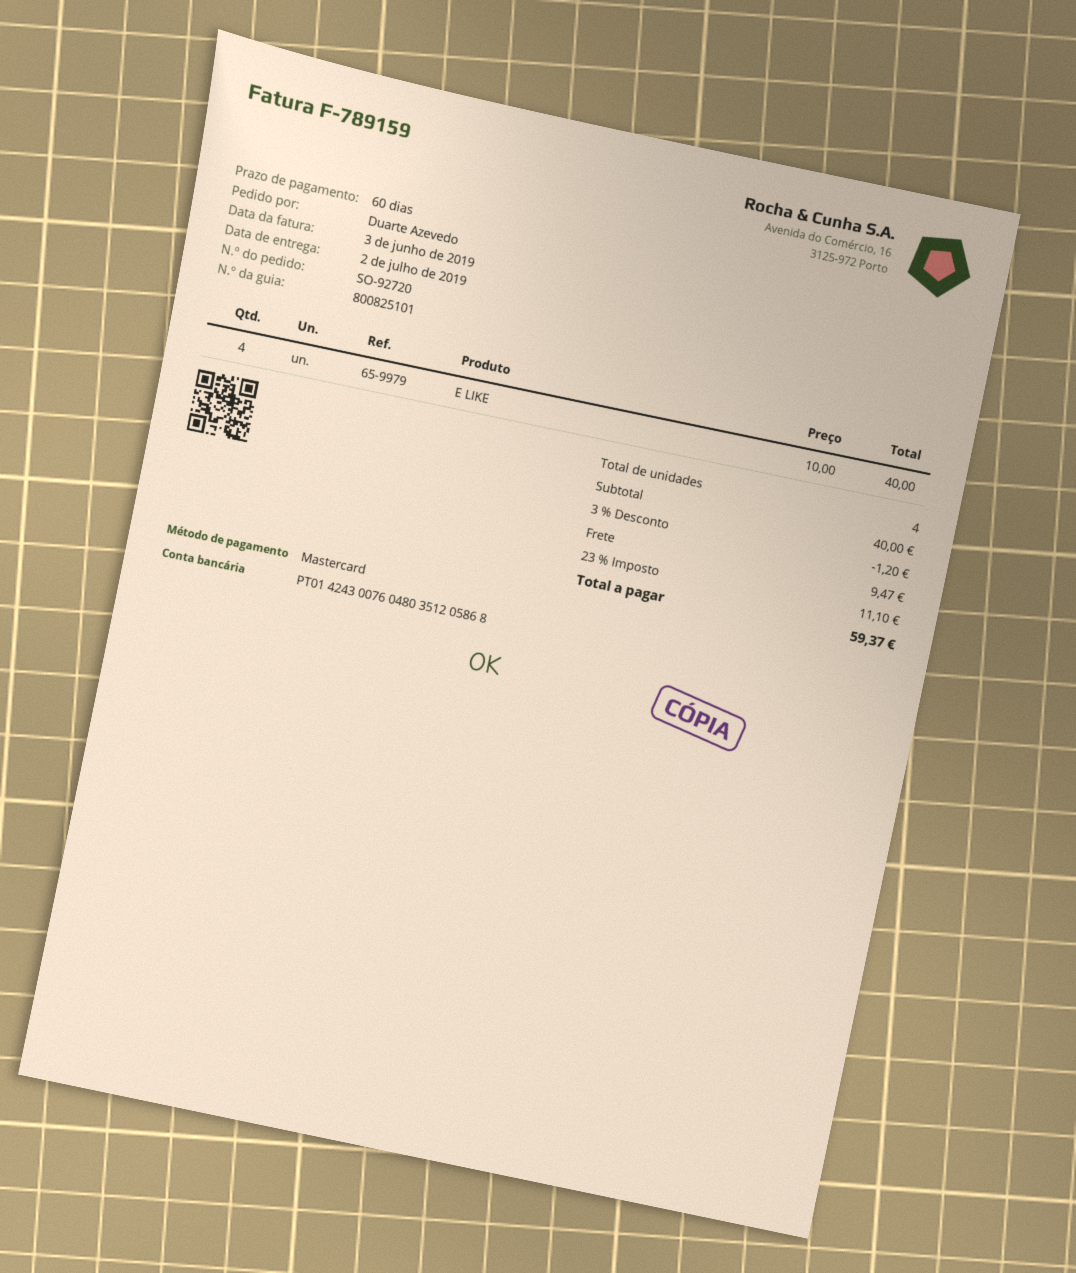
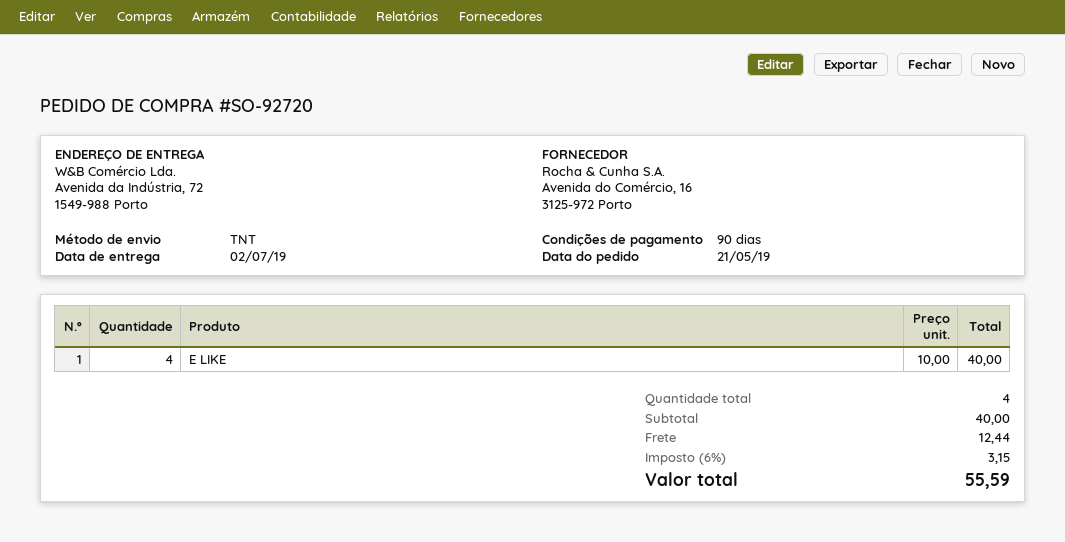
payment terms: 60 days -> 90 days
discount: 3% = 1.20 -> none
shipping: 9.47 -> 12.44
tax: 23% = 11.10 -> 6% = 3.15
total: 59.37 -> 55.59

